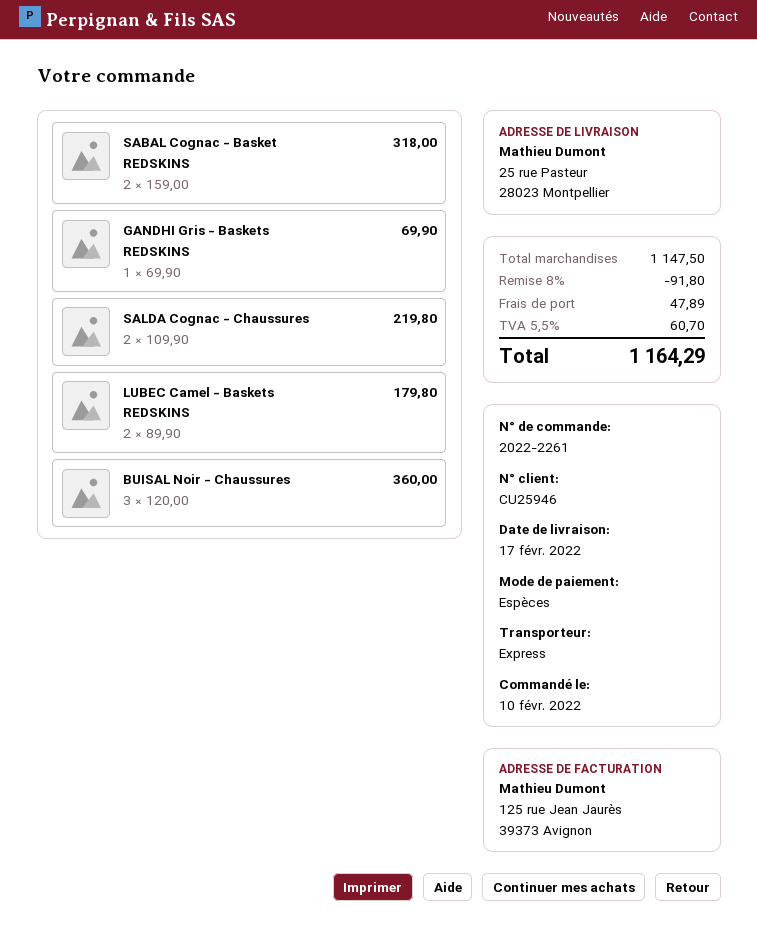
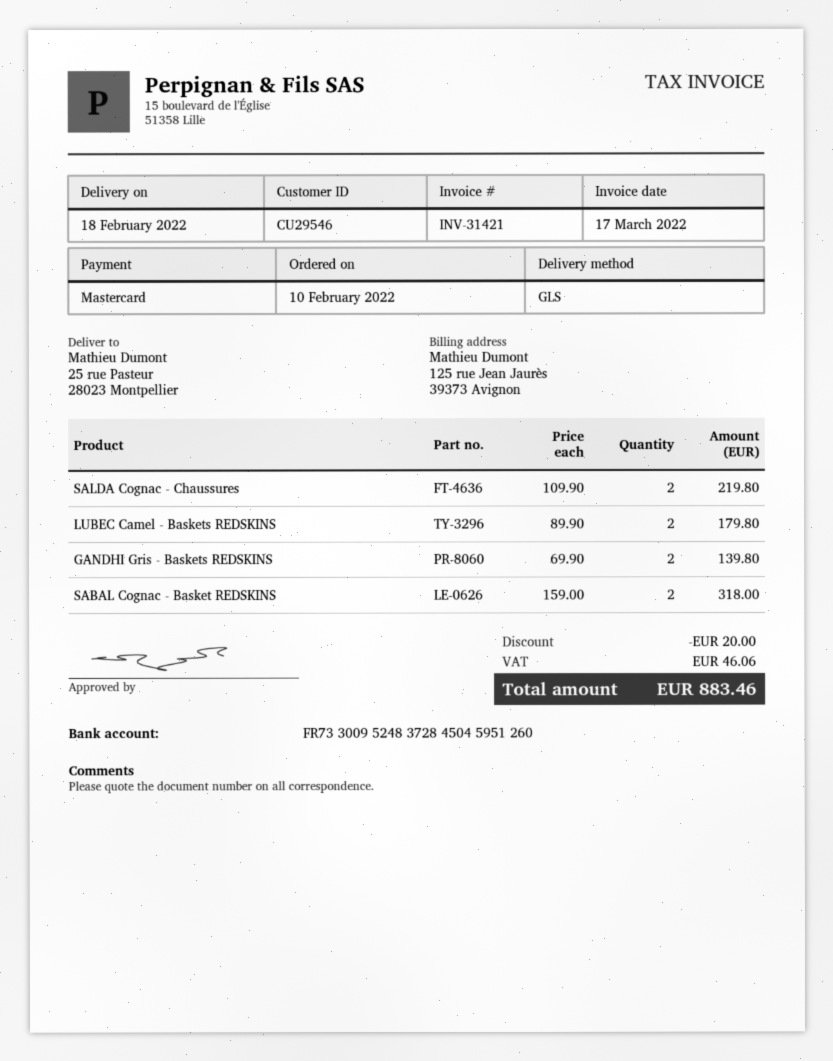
delivery date: 2022-02-17 -> 2022-02-18
customer number: CU25946 -> CU29546
payment method: cash -> Mastercard
shipping method: express -> GLS
GANDHI Gris - Baskets REDSKINS: 1 x 69.90 = 69.90 -> 2 x 69.90 = 139.80
BUISAL Noir - Chaussures: 3 x 120.00 = 360.00 -> none
discount: 91.80 -> 20.00
shipping: 47.89 -> none
tax: 60.70 -> 46.06
total: 1164.29 -> 883.46

